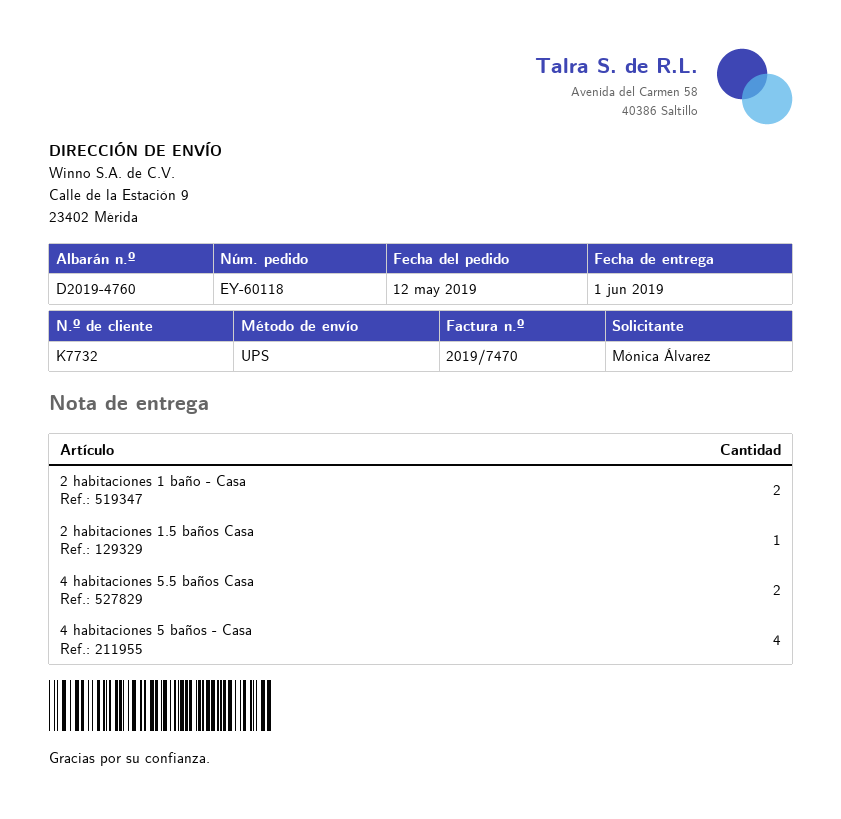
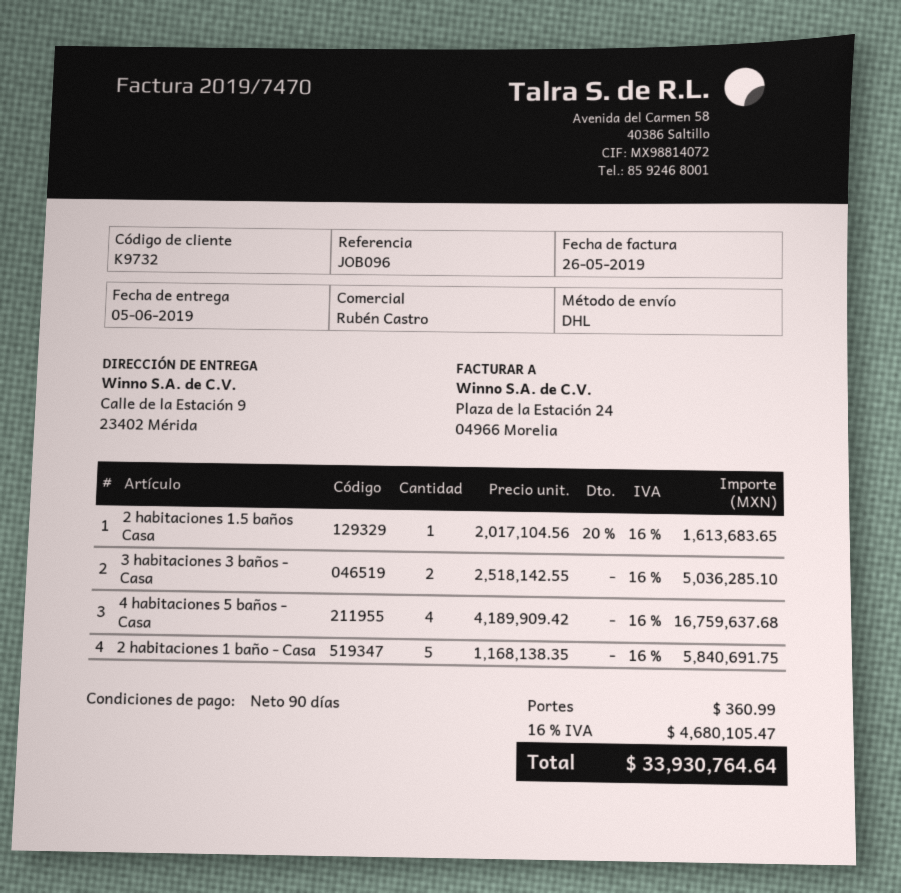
delivery date: 2019-06-01 -> 2019-06-05
customer number: K7732 -> K9732
shipping method: UPS -> DHL
2 habitaciones 1 baño - Casa: 2 -> 5
4 habitaciones 5.5 baños Casa: 2 -> none
3 habitaciones 3 baños - Casa: none -> 2

